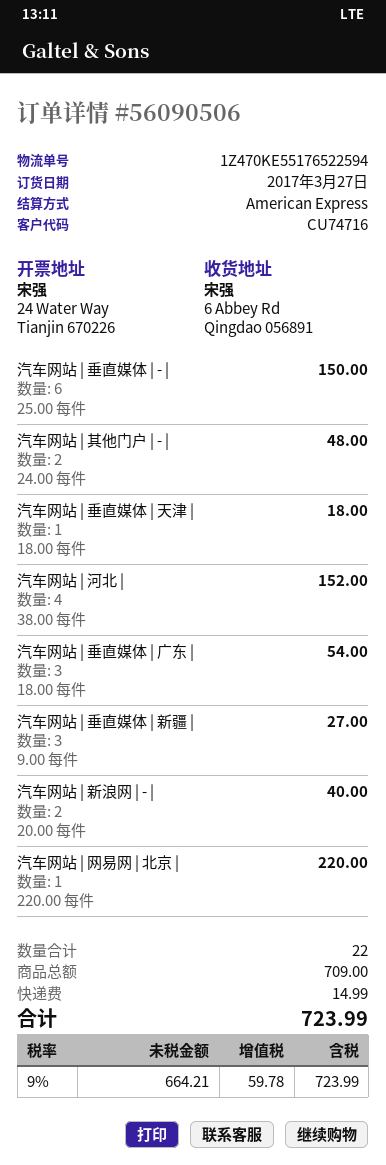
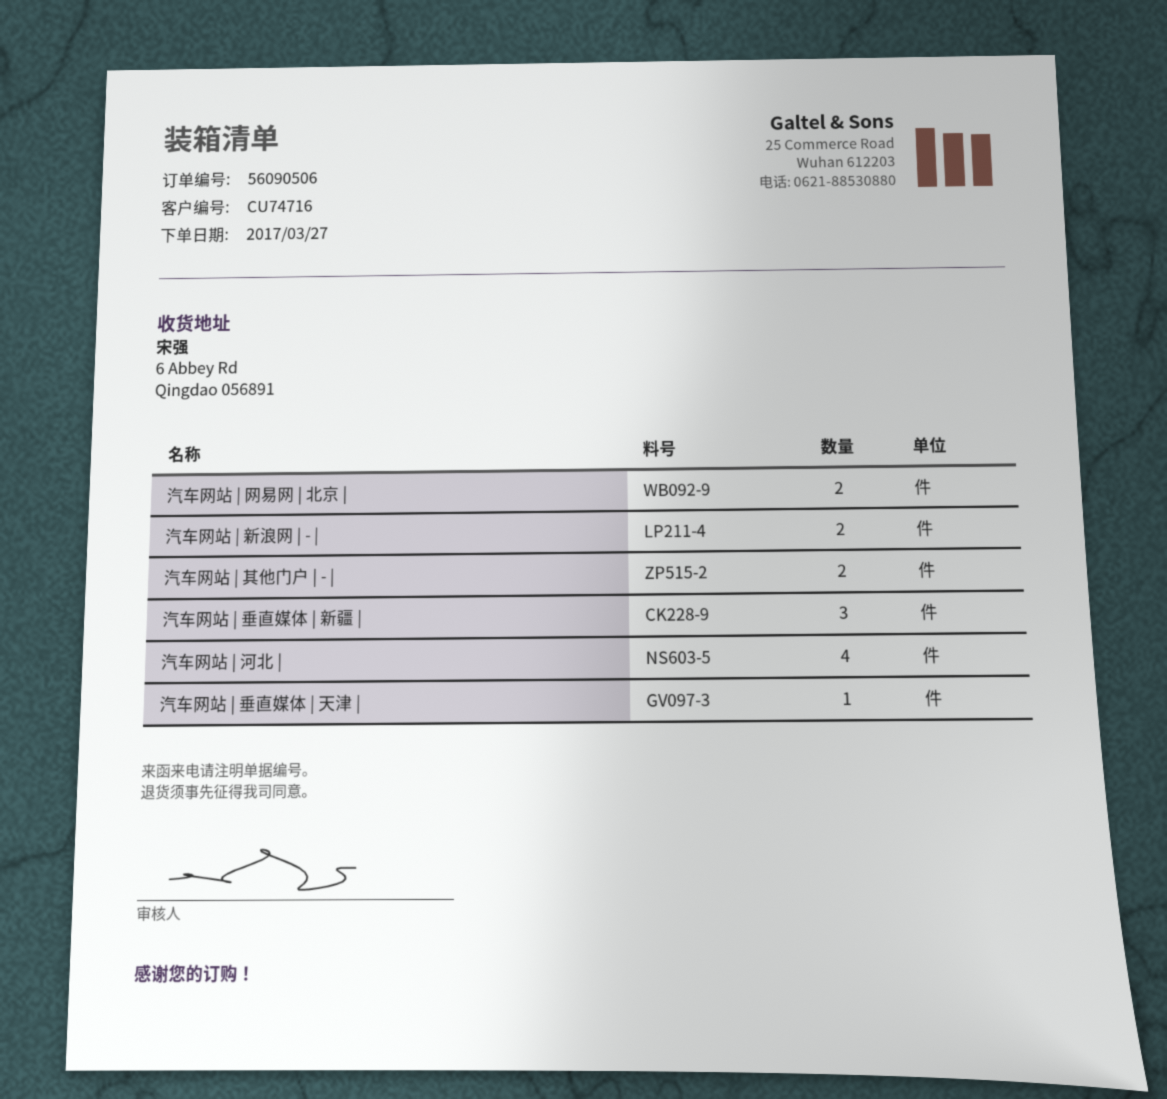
汽车网站 | 垂直媒体 | - |: 6 -> none
汽车网站 | 垂直媒体 | 广东 |: 3 -> none
汽车网站 | 网易网 | 北京 |: 1 -> 2

